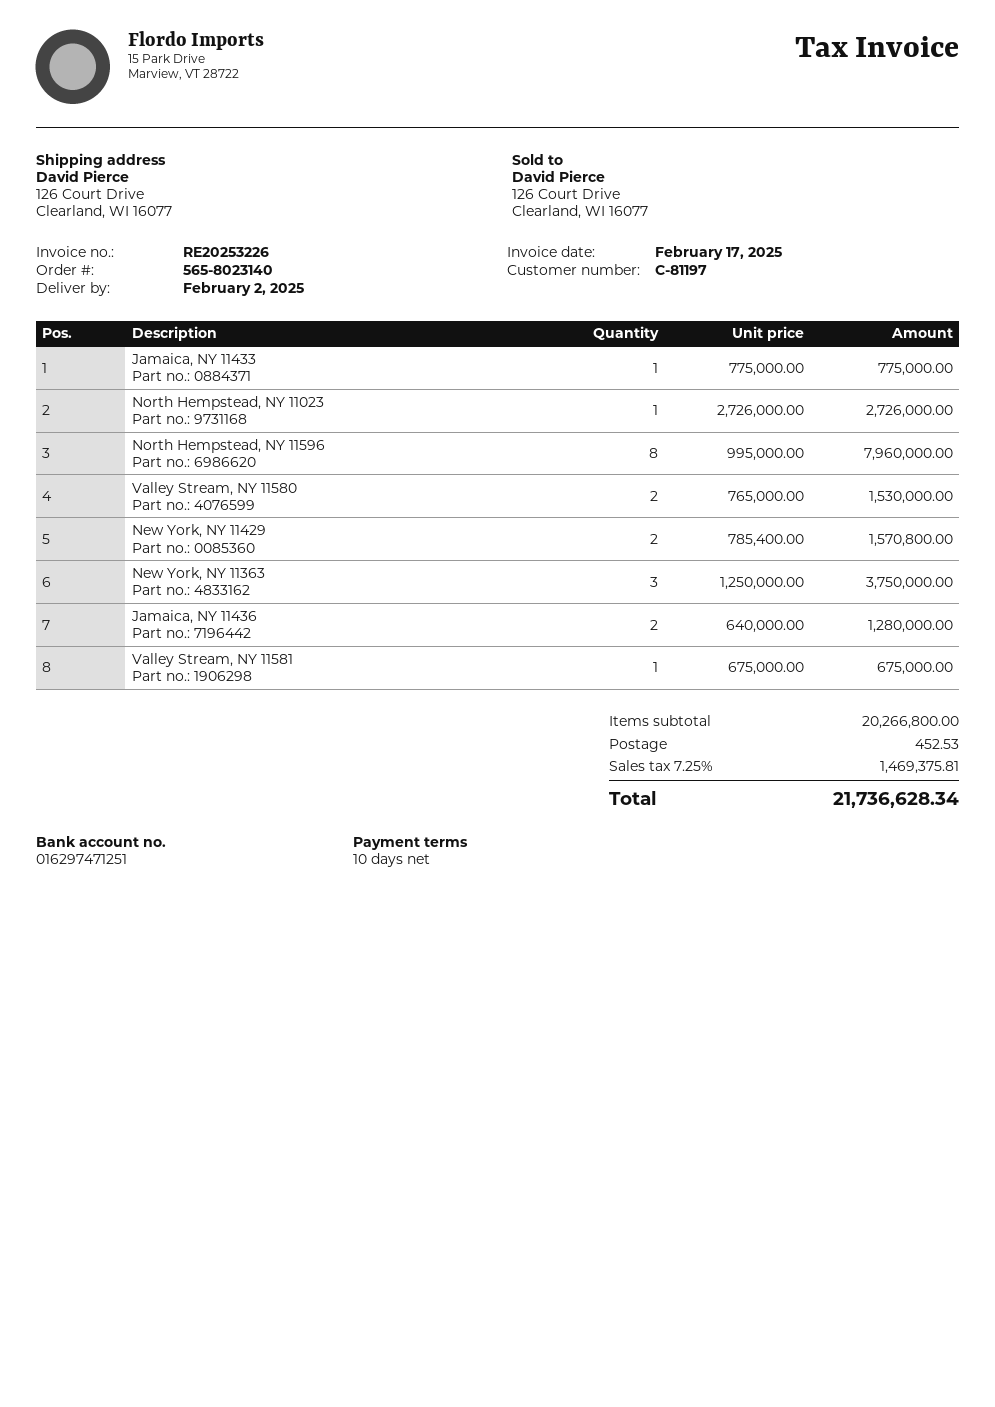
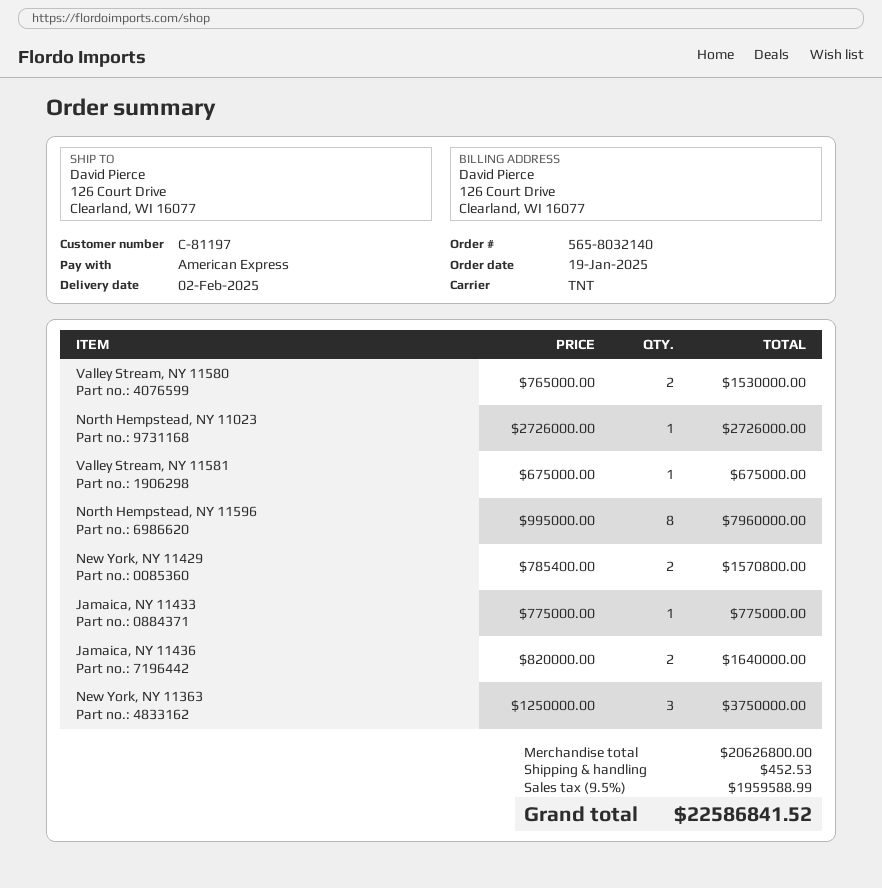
order number: 565-8023140 -> 565-8032140
Jamaica, NY 11436: 2 x 640000.00 = 1280000.00 -> 2 x 820000.00 = 1640000.00
subtotal: 20266800.00 -> 20626800.00
tax: 7.25% = 1469375.81 -> 9.5% = 1959588.99
total: 21736628.34 -> 22586841.52

